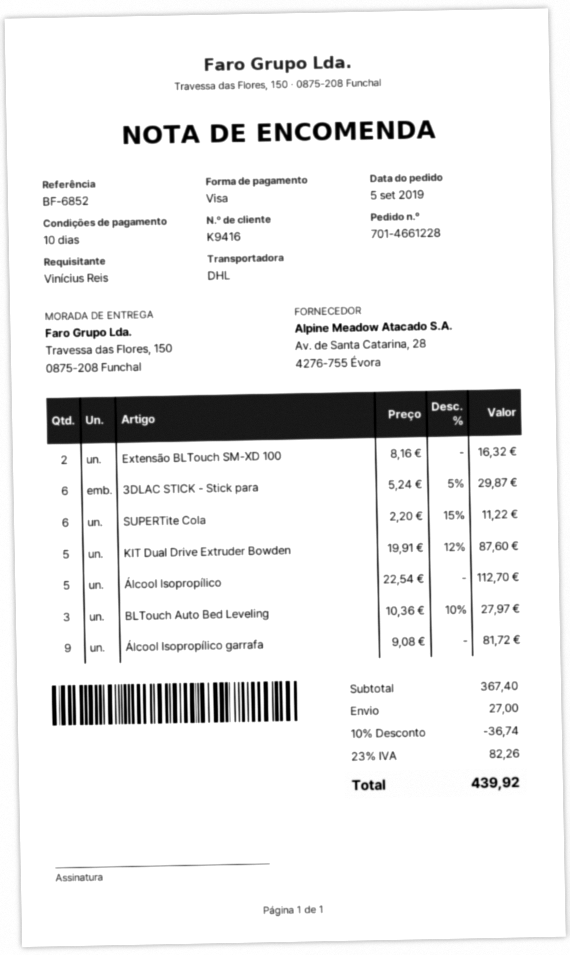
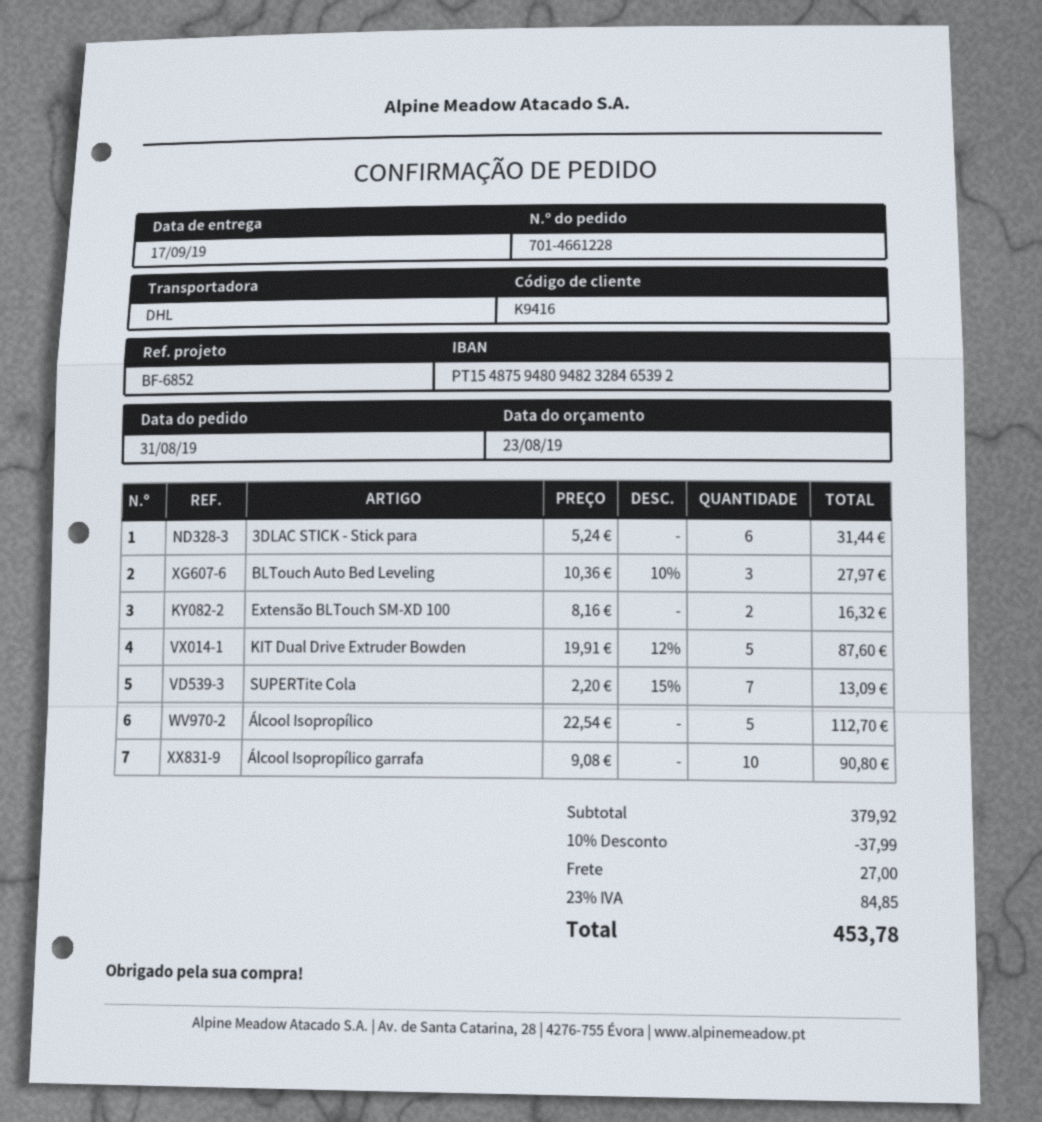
order date: 2019-09-05 -> 2019-08-31
3DLAC STICK - Stick para: 6 x 5.24 - 5% = 29.87 -> 6 x 5.24 = 31.44
SUPERTite Cola: 6 x 2.20 - 15% = 11.22 -> 7 x 2.20 - 15% = 13.09
Álcool Isopropílico garrafa: 9 x 9.08 = 81.72 -> 10 x 9.08 = 90.80
subtotal: 367.40 -> 379.92
discount: 10% = 36.74 -> 10% = 37.99
tax: 23% = 82.26 -> 23% = 84.85
total: 439.92 -> 453.78

